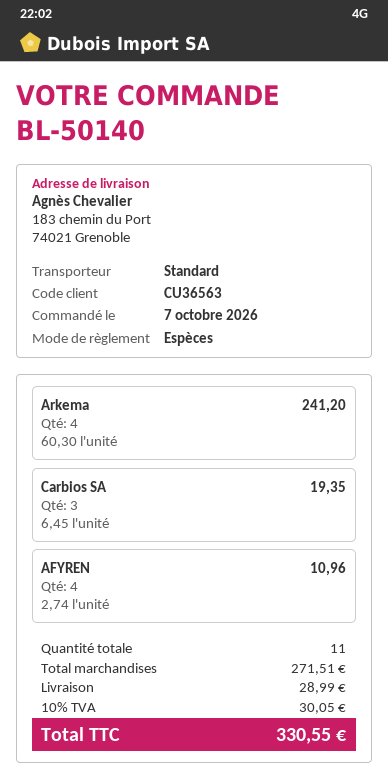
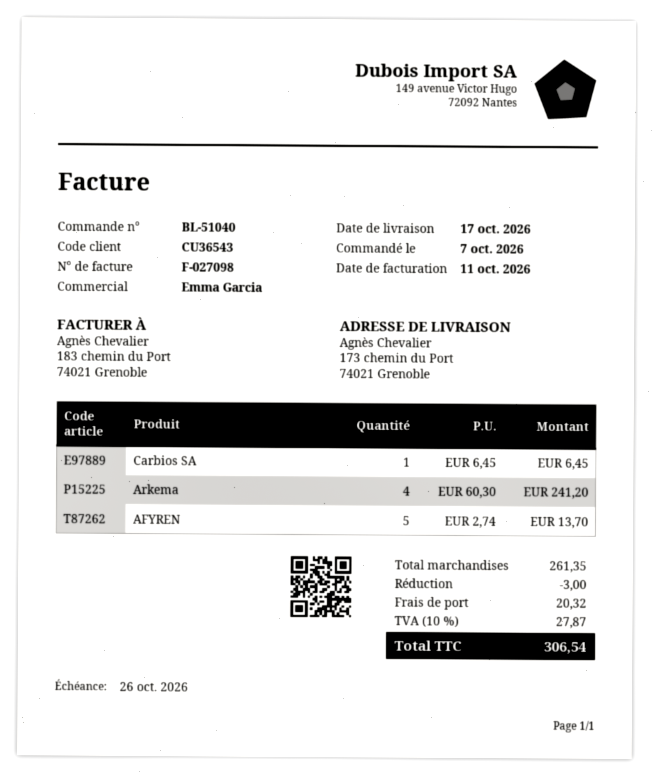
order number: BL-50140 -> BL-51040
customer number: CU36563 -> CU36543
ship to: 183 chemin du Port, 74021 Grenoble -> 173 chemin du Port, 74021 Grenoble
Carbios SA: 3 x 6.45 = 19.35 -> 1 x 6.45 = 6.45
AFYREN: 4 x 2.74 = 10.96 -> 5 x 2.74 = 13.70
subtotal: 271.51 -> 261.35
discount: none -> 3.00
shipping: 28.99 -> 20.32
tax: 10% = 30.05 -> 10% = 27.87
total: 330.55 -> 306.54

